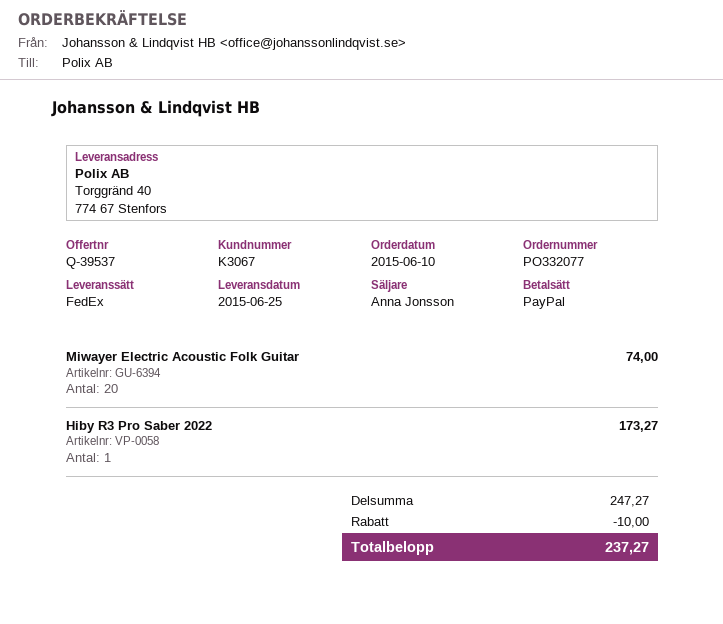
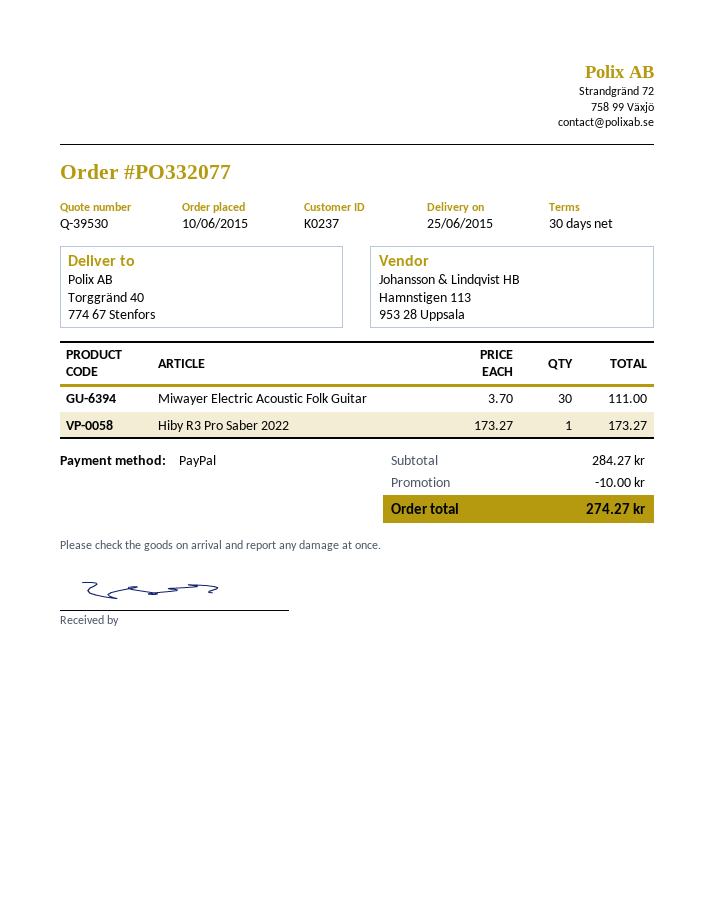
quote number: Q-39537 -> Q-39530
customer number: K3067 -> K0237
Miwayer Electric Acoustic Folk Guitar: 20 for 74.00 -> 30 for 111.00
subtotal: 247.27 -> 284.27
total: 237.27 -> 274.27

